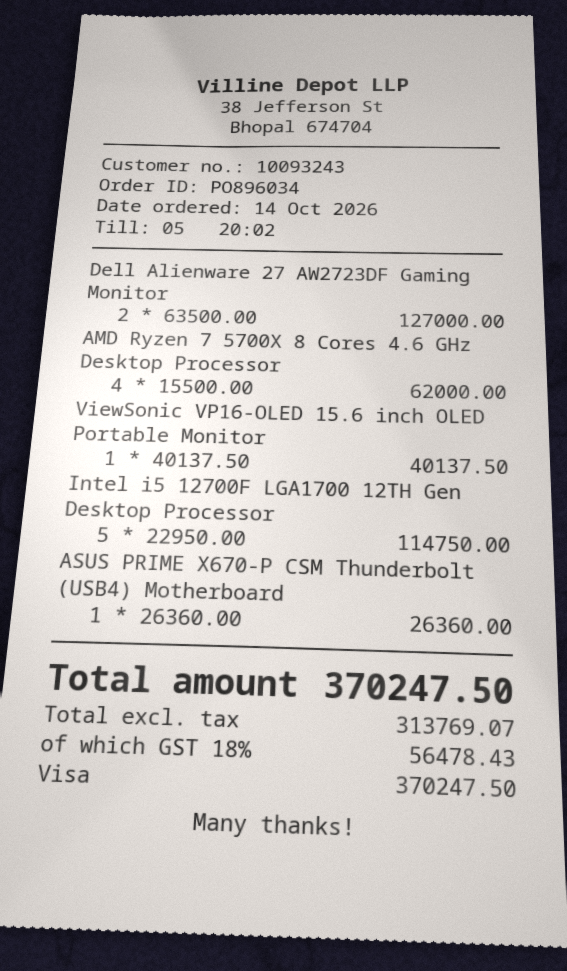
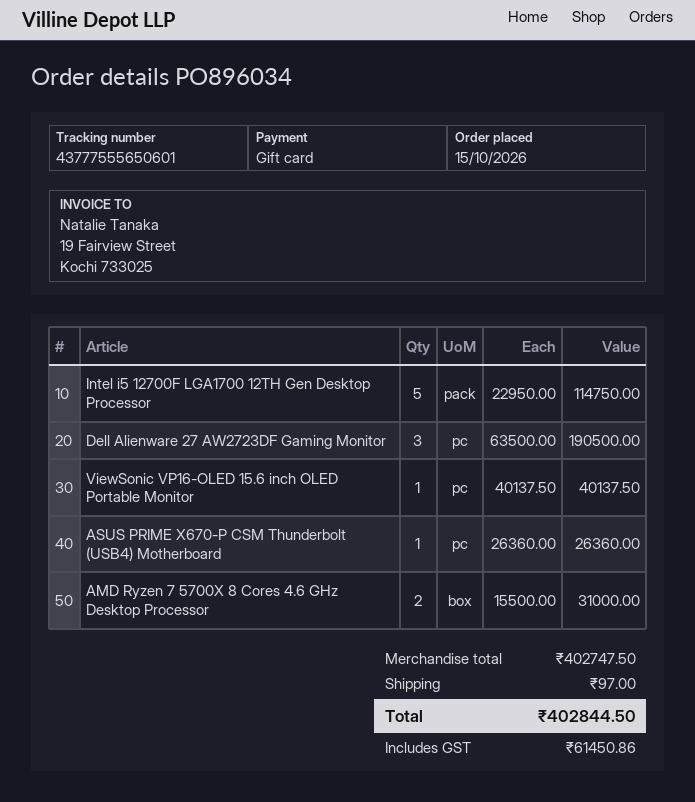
order date: 2026-10-14 -> 2026-10-15
payment method: Visa -> gift card
Dell Alienware 27 AW2723DF Gaming Monitor: 2 x 63500.00 = 127000.00 -> 3 x 63500.00 = 190500.00
AMD Ryzen 7 5700X 8 Cores 4.6 GHz Desktop Processor: 4 x 15500.00 = 62000.00 -> 2 x 15500.00 = 31000.00
shipping: none -> 97.00
tax: 56478.43 -> 61450.86
total: 370247.50 -> 402844.50

